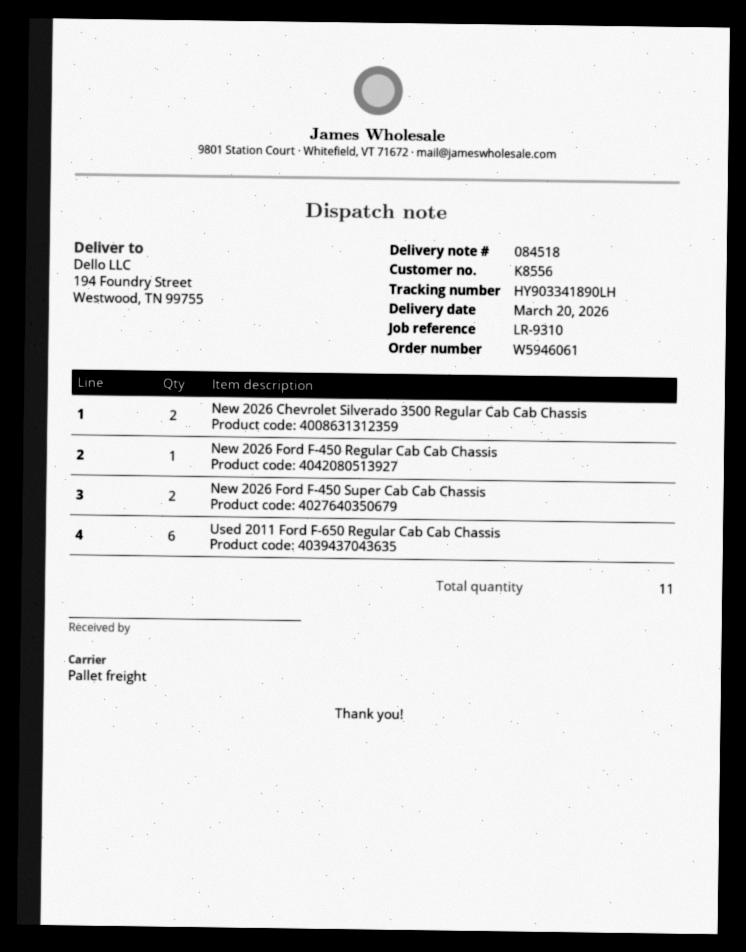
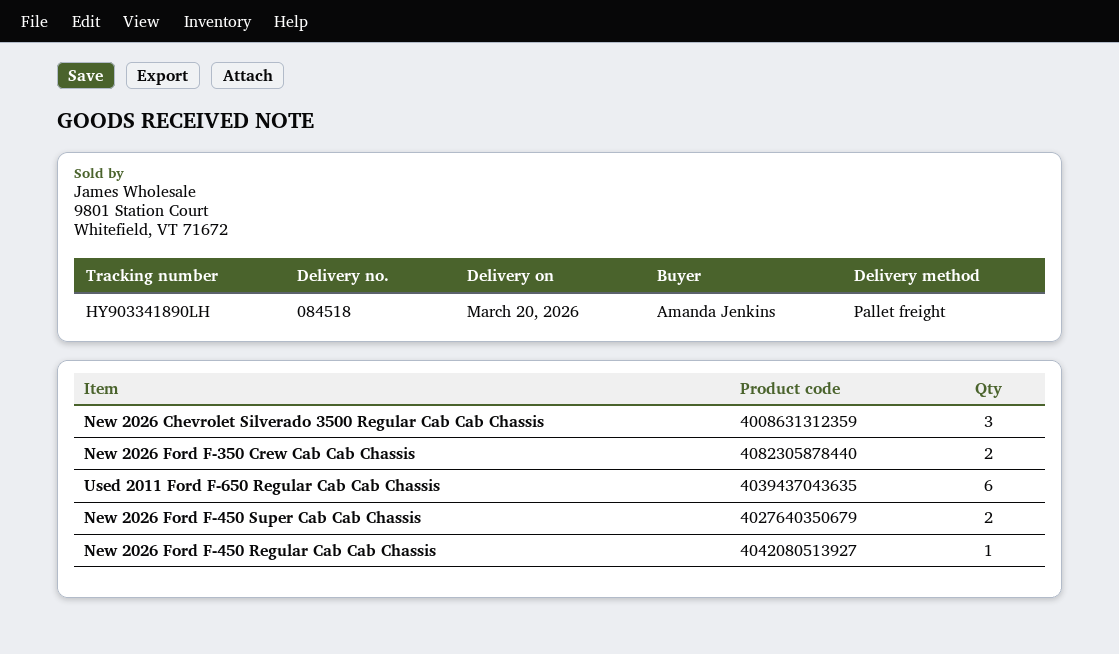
New 2026 Chevrolet Silverado 3500 Regular Cab Cab Chassis: 2 -> 3
New 2026 Ford F-350 Crew Cab Cab Chassis: none -> 2

